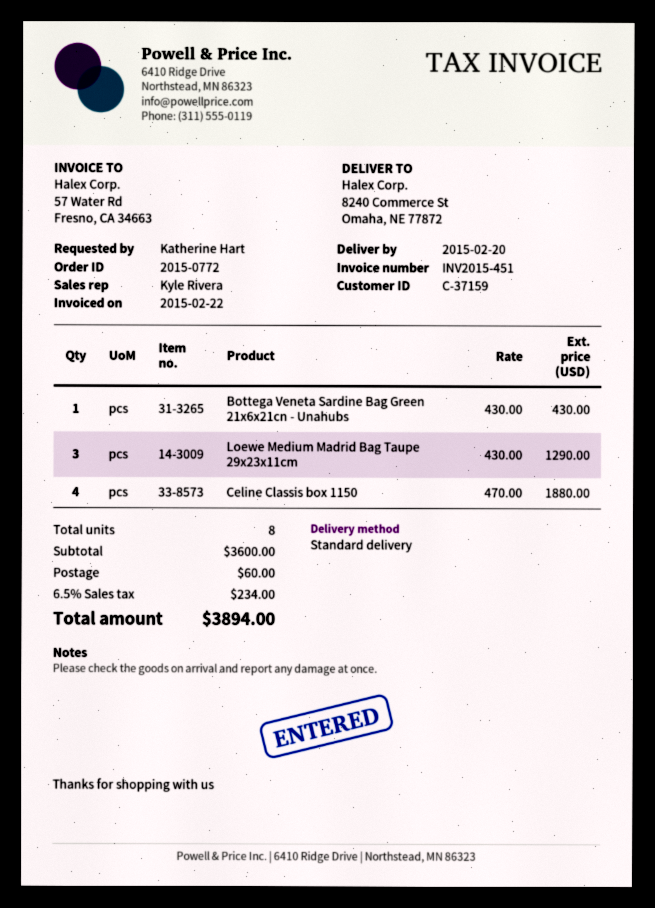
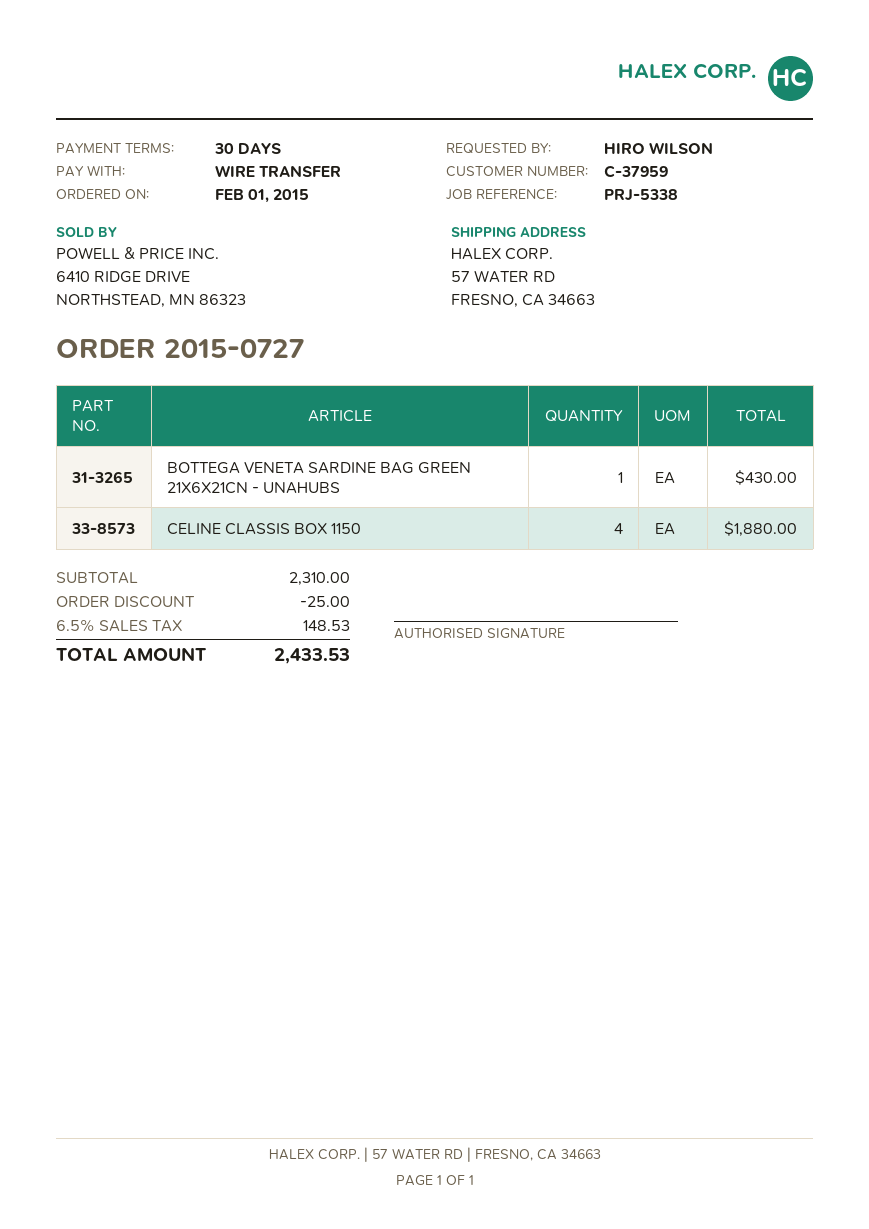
order number: 2015-0772 -> 2015-0727
customer number: C-37159 -> C-37959
ordered by: Katherine Hart -> HIRO WILSON
ship to: 8240 Commerce St, Omaha, NE 77872 -> 57 WATER RD, FRESNO, CA 34663
Loewe Medium Madrid Bag Taupe 29x23x11cm: 3 for 1290.00 -> none
subtotal: 3600.00 -> 2310.00
discount: none -> 25.00
shipping: 60.00 -> none
tax: 6.5% = 234.00 -> 6.5% = 148.53
total: 3894.00 -> 2433.53

